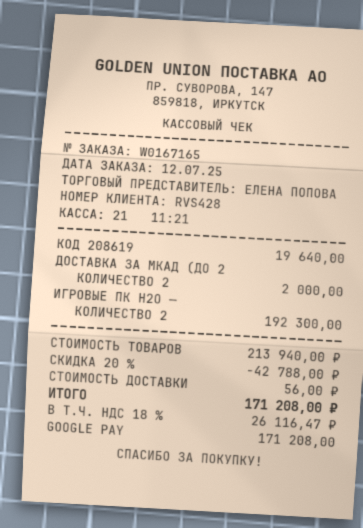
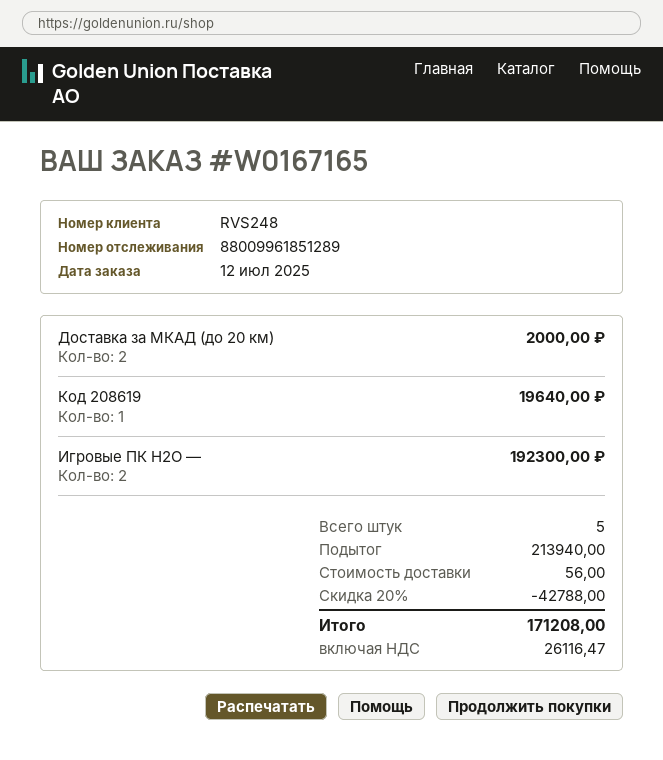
customer number: RVS428 -> RVS248

